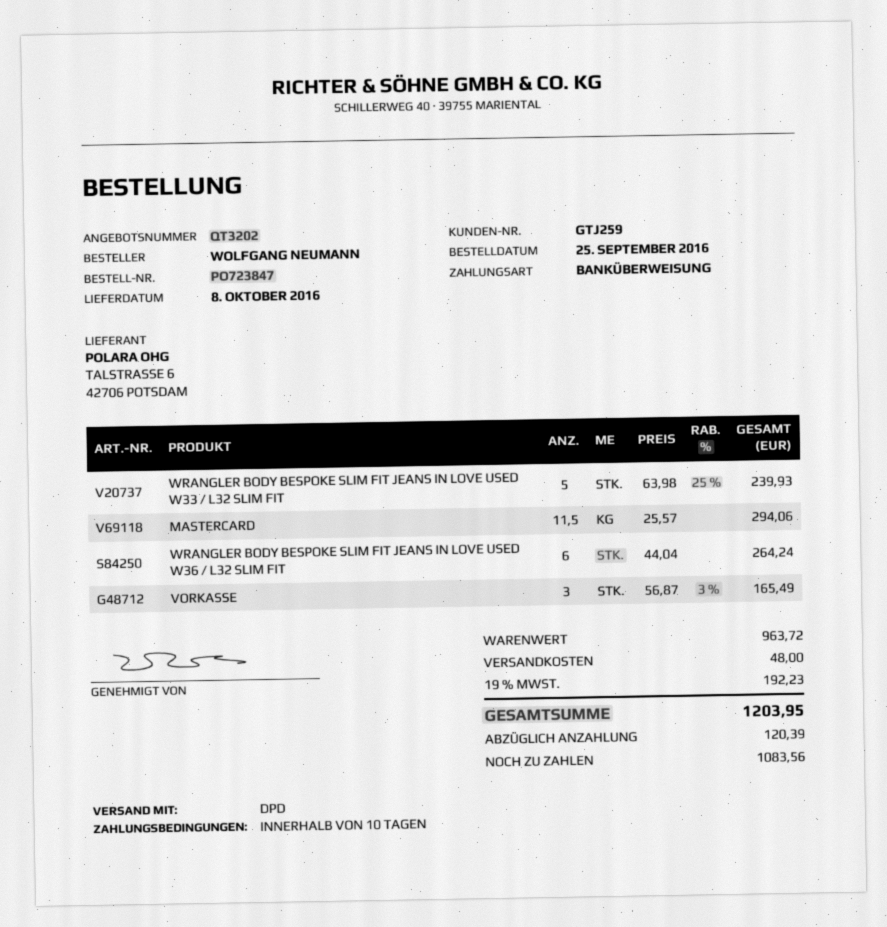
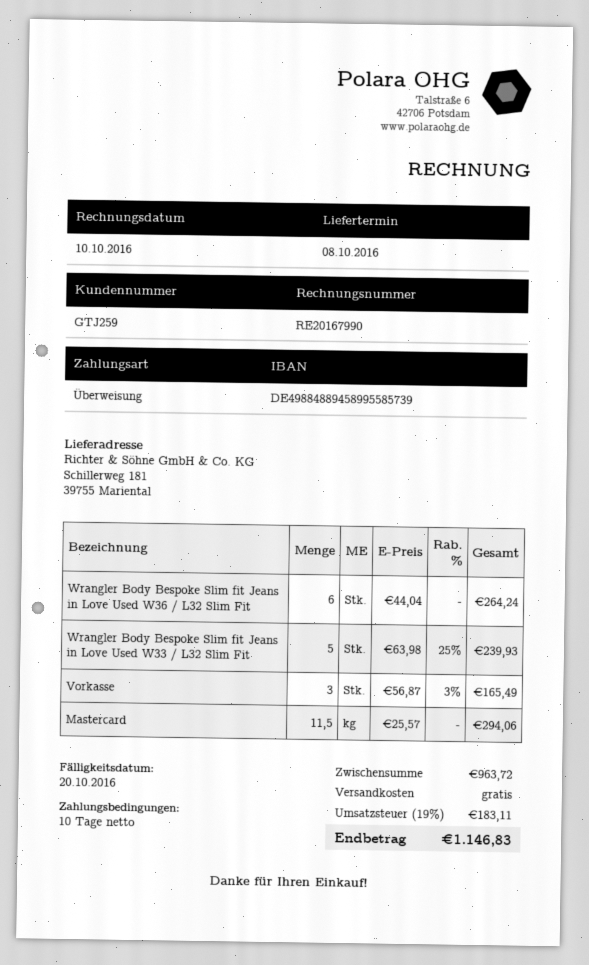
shipping: 48.00 -> 0.00
tax: 19% = 192.23 -> 19% = 183.11
total: 1203.95 -> 1146.83

